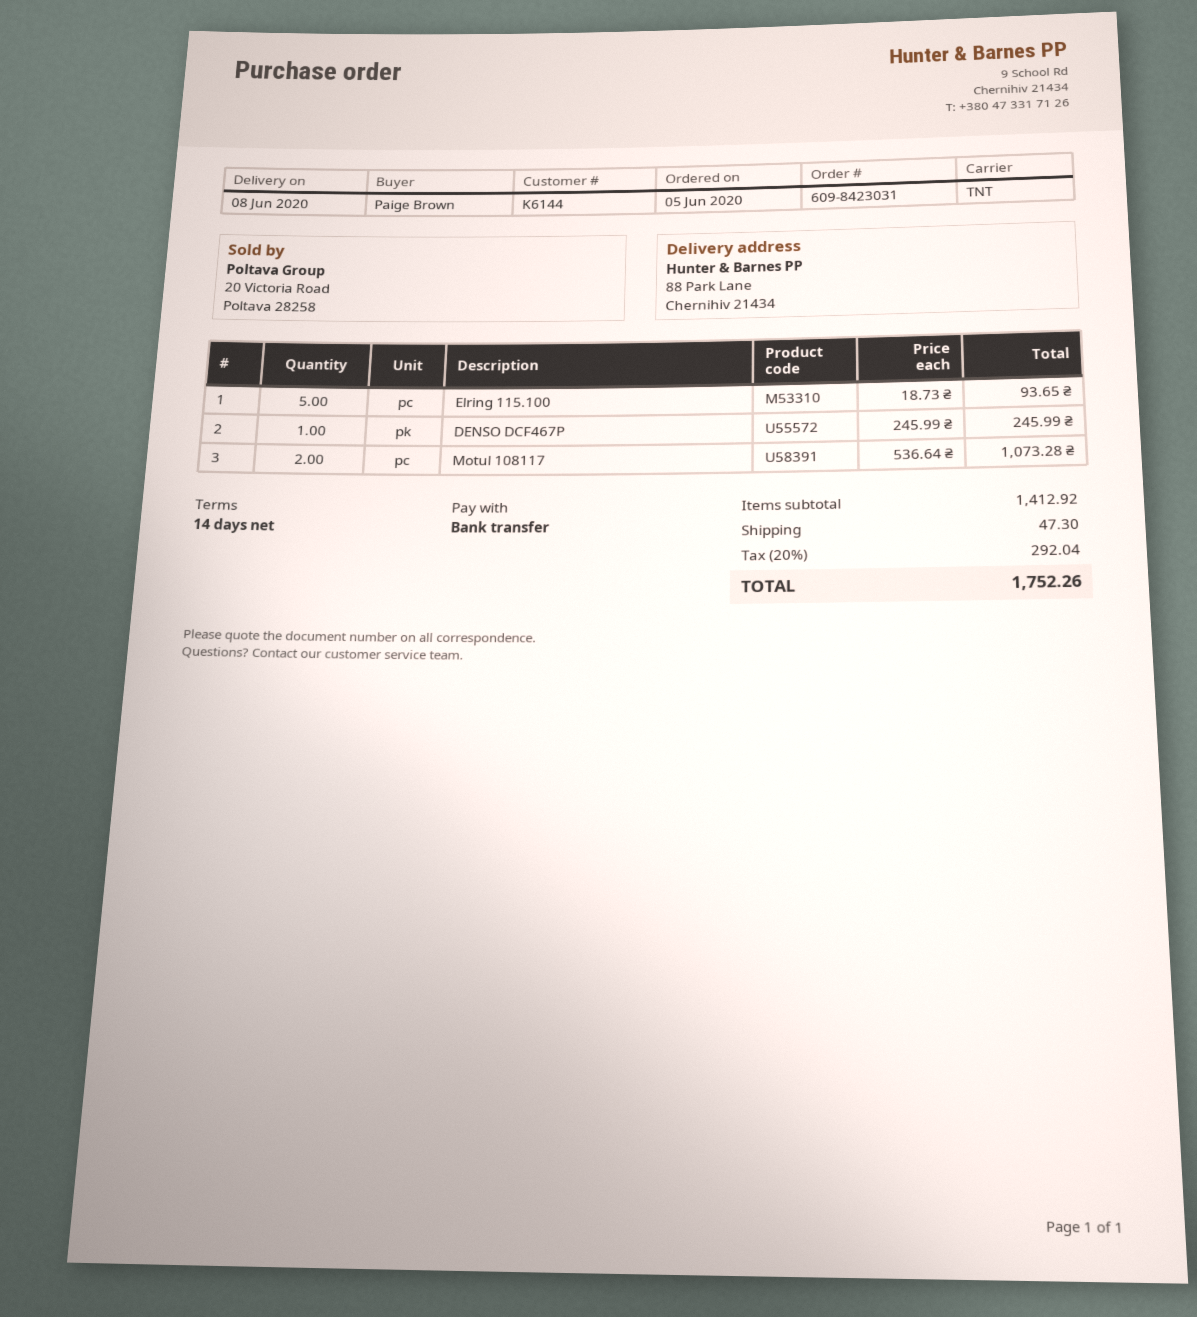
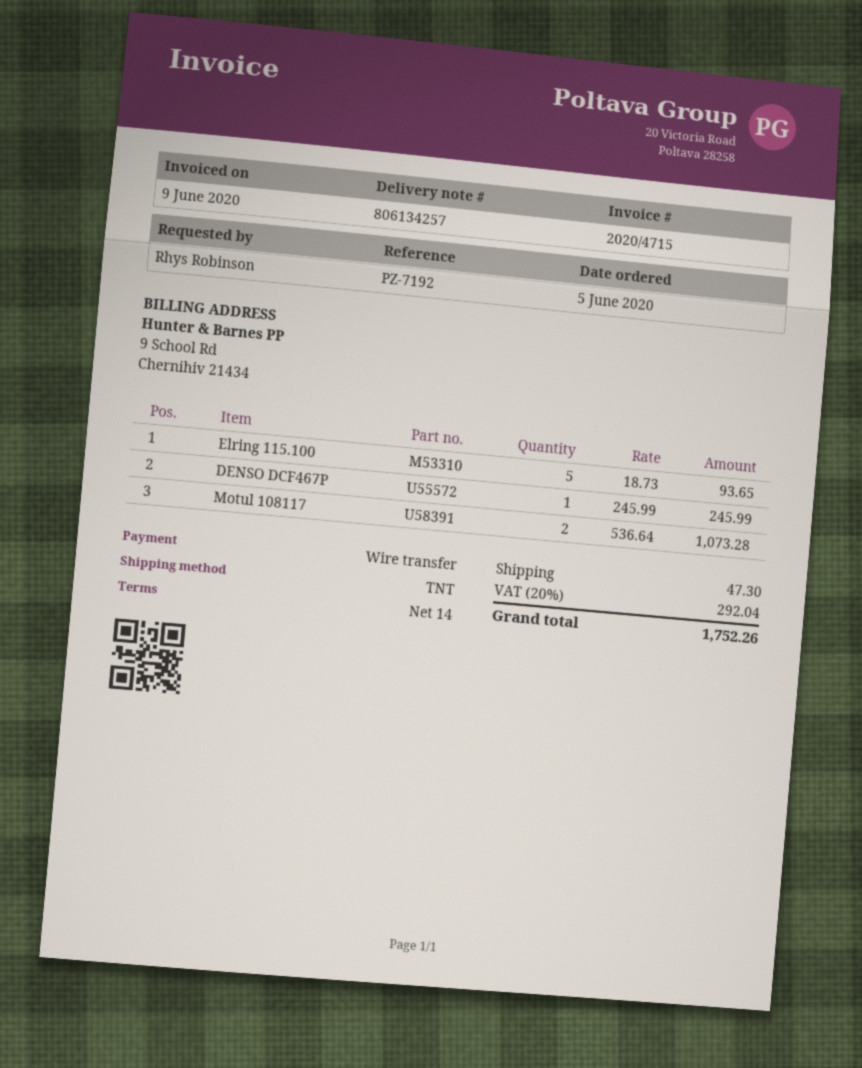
ordered by: Paige Brown -> Rhys Robinson

